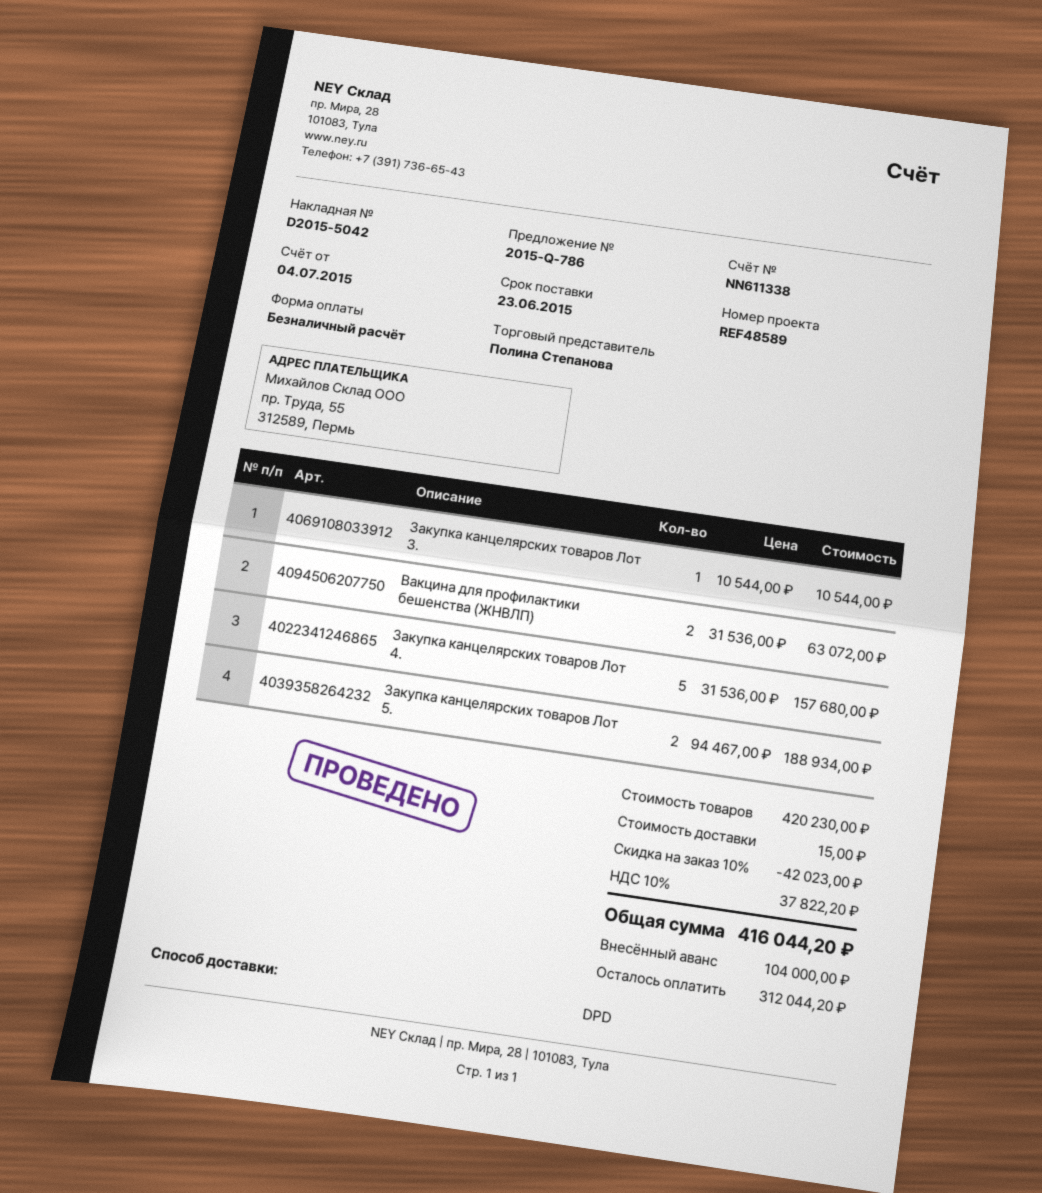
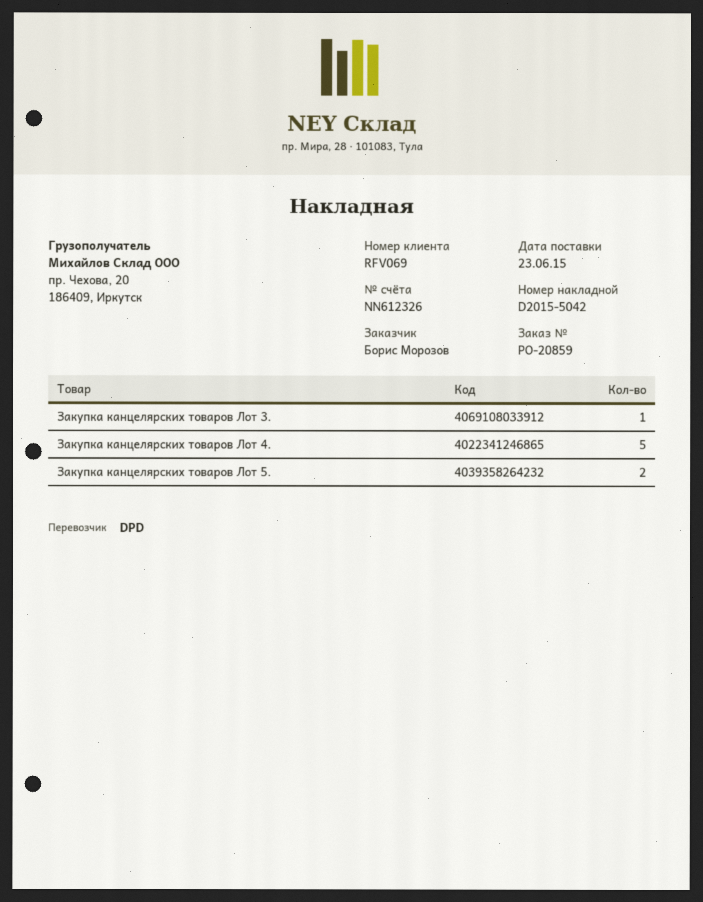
invoice number: NN611338 -> NN612326
Вакцина для профилактики бешенства (ЖНВЛП): 2 -> none

